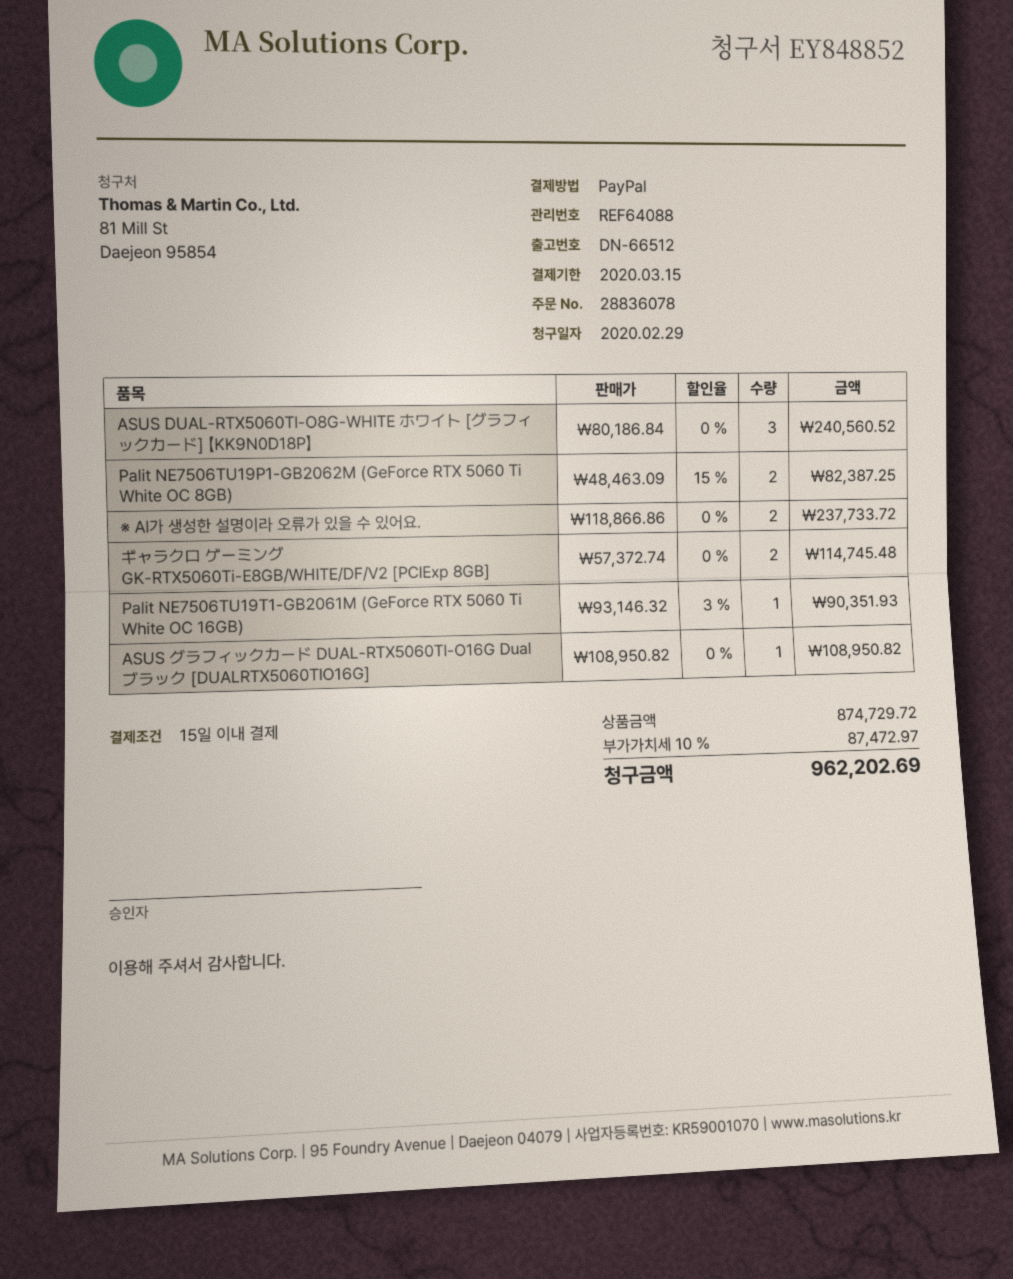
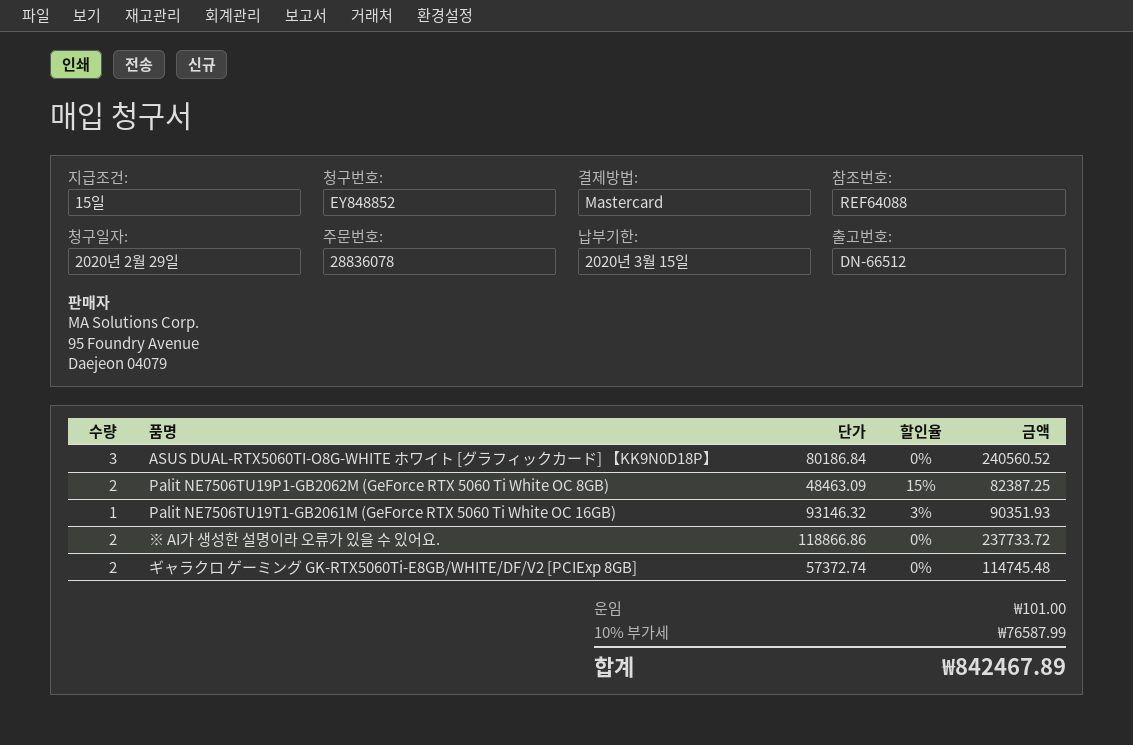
payment method: PayPal -> Mastercard
ASUS グラフィックカード DUAL-RTX5060TI-O16G Dual ブラック [DUALRTX5060TIO16G]: 1 x 108950.82 = 108950.82 -> none
shipping: none -> 101.00
tax: 10% = 87472.97 -> 10% = 76587.99
total: 962202.69 -> 842467.89

